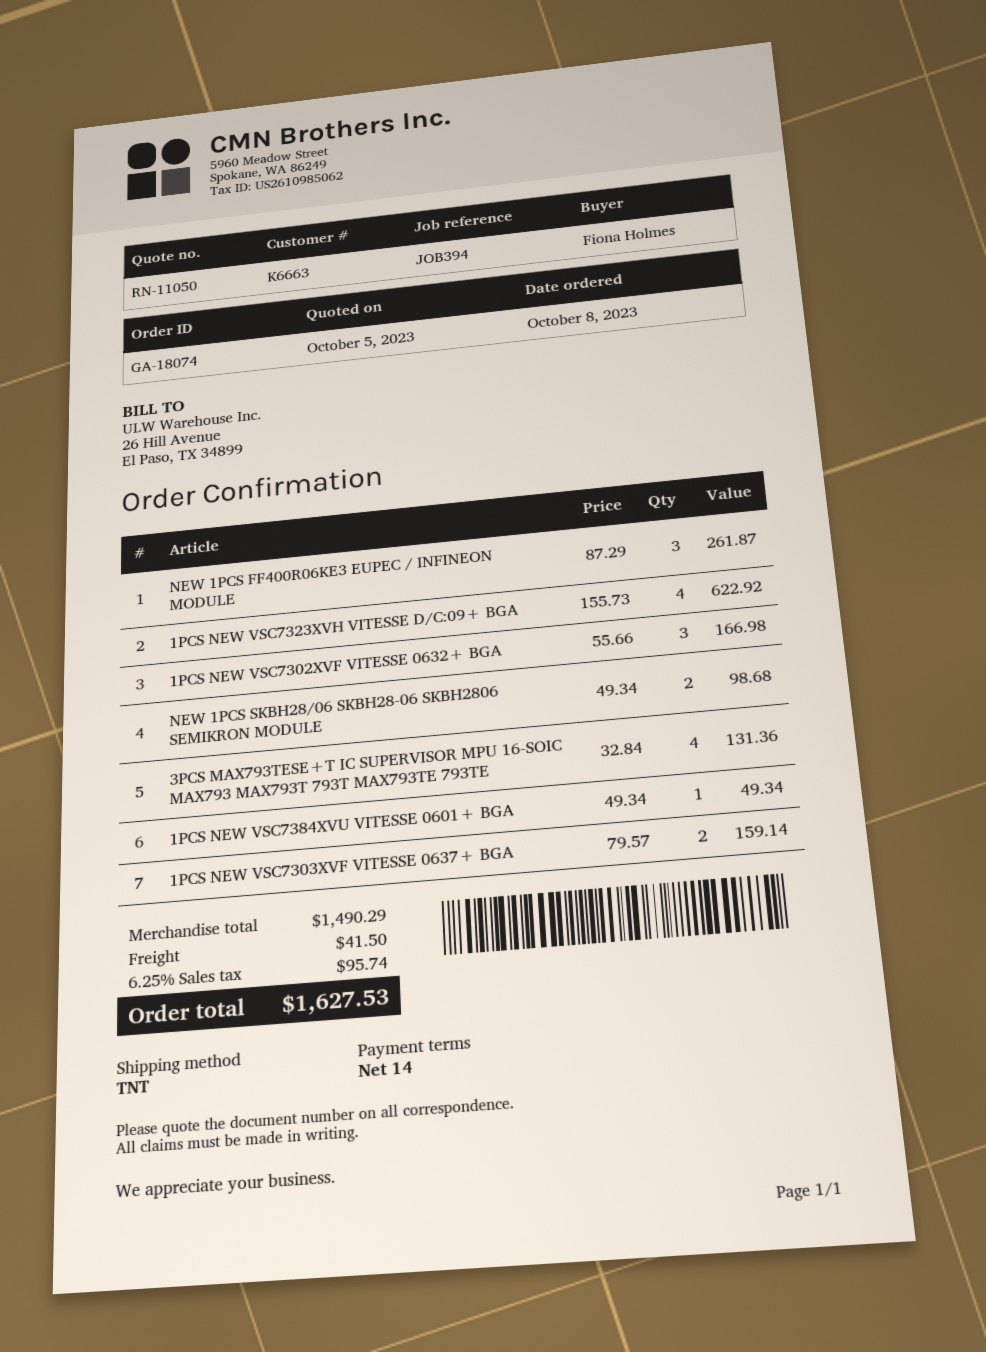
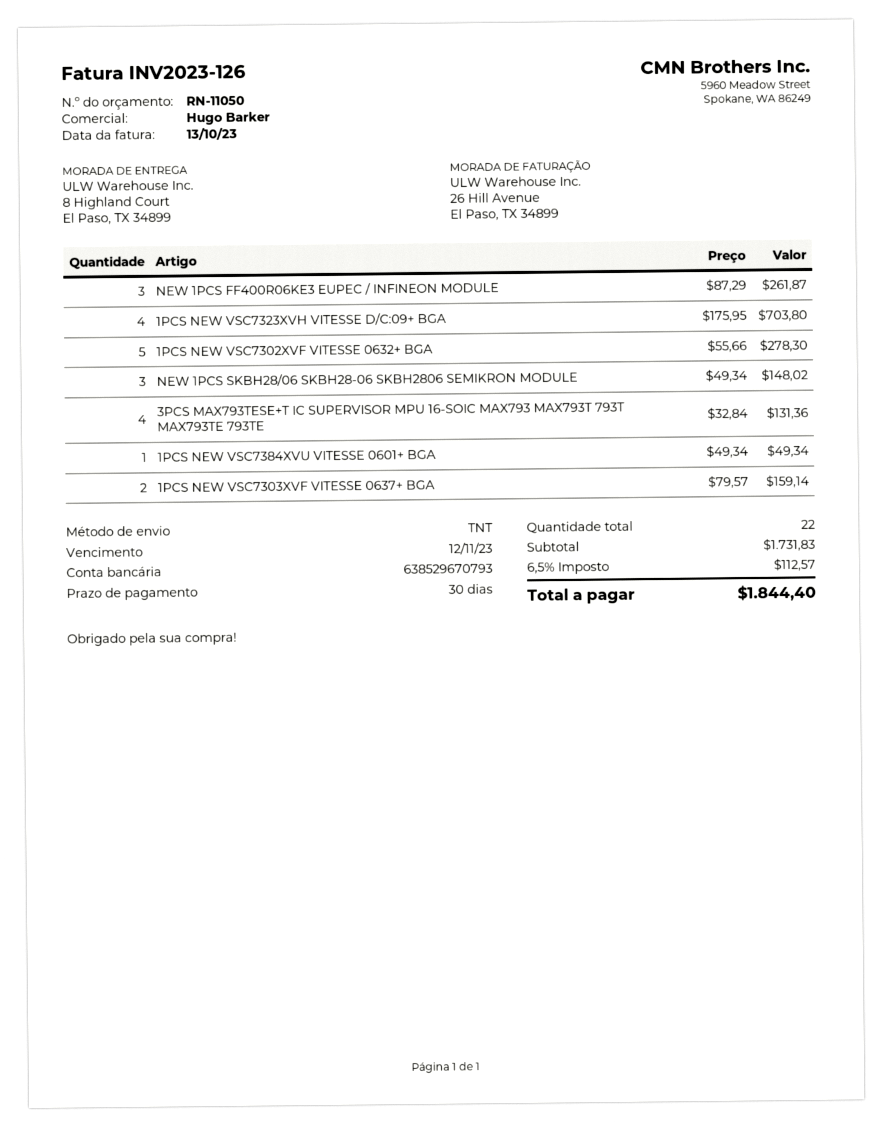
payment terms: 14 days -> 30 days
1PCS NEW VSC7323XVH VITESSE D/C:09+ BGA: 4 x 155.73 = 622.92 -> 4 x 175.95 = 703.80
1PCS NEW VSC7302XVF VITESSE 0632+ BGA: 3 x 55.66 = 166.98 -> 5 x 55.66 = 278.30
NEW 1PCS SKBH28/06 SKBH28-06 SKBH2806 SEMIKRON MODULE: 2 x 49.34 = 98.68 -> 3 x 49.34 = 148.02
subtotal: 1490.29 -> 1731.83
shipping: 41.50 -> none
tax: 6.25% = 95.74 -> 6.5% = 112.57
total: 1627.53 -> 1844.40

